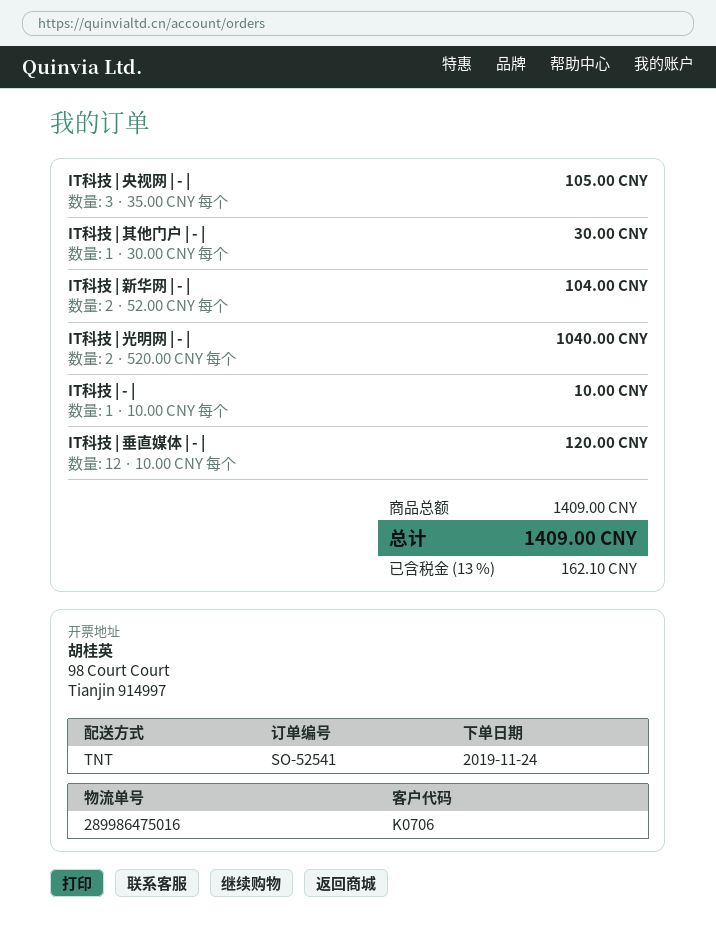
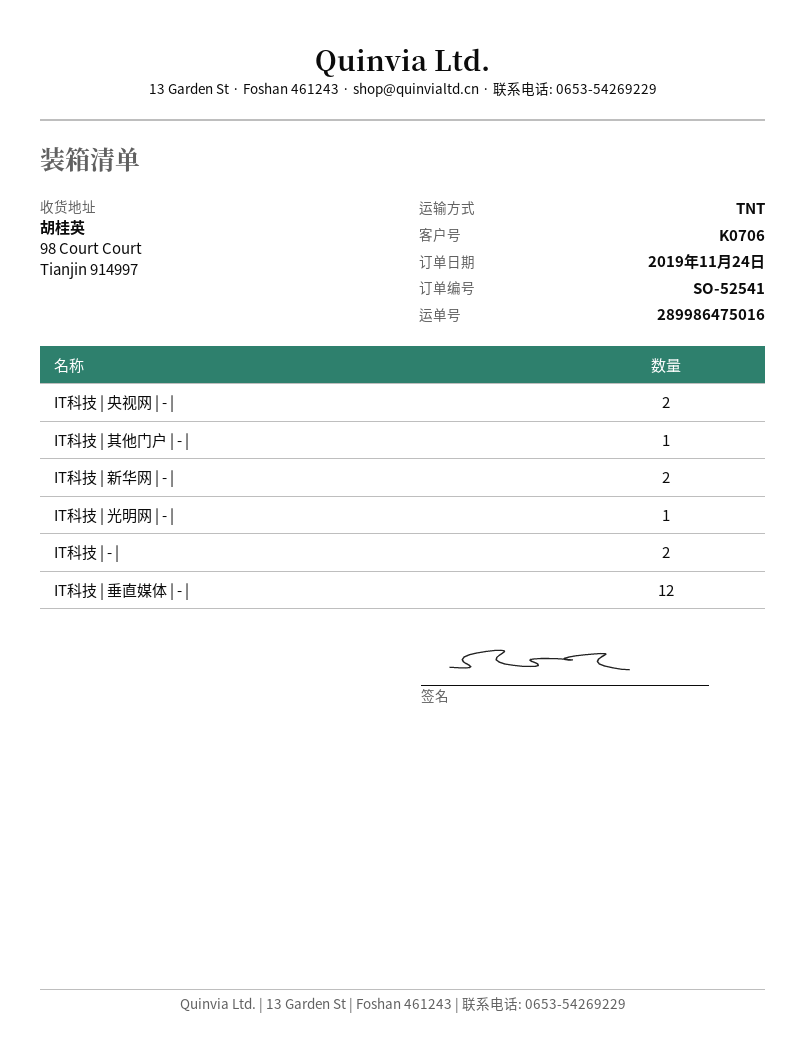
IT科技 | 央视网 | - |: 3 -> 2
IT科技 | 光明网 | - |: 2 -> 1
IT科技 | - |: 1 -> 2

